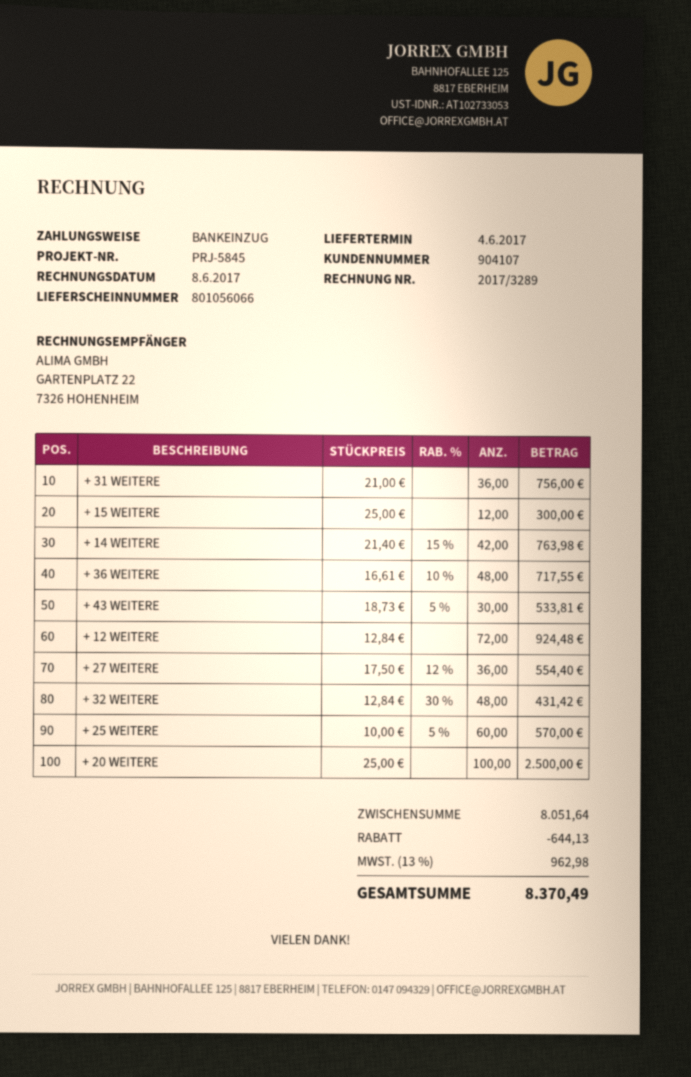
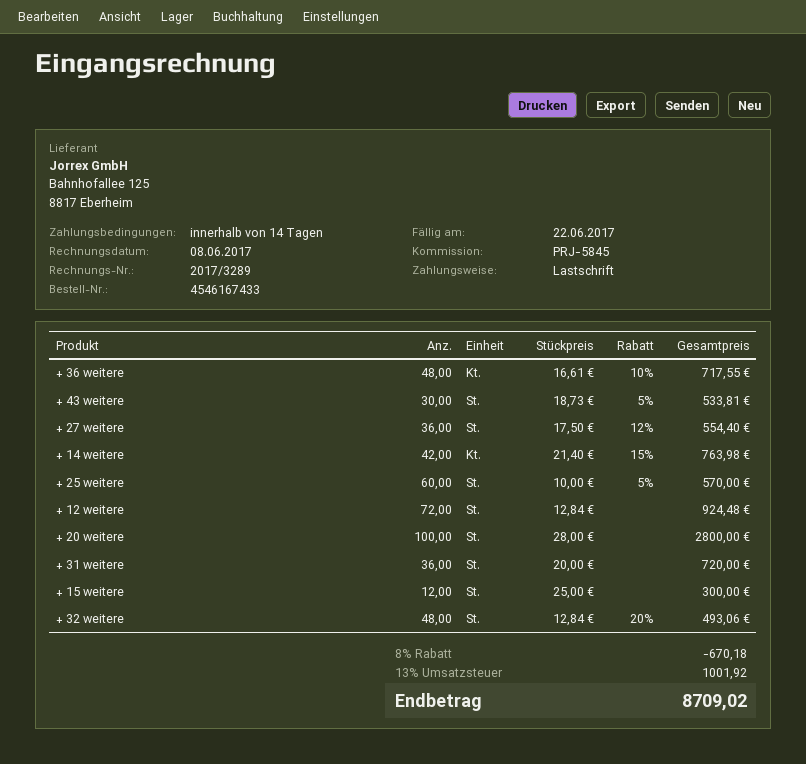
+ 31 WEITERE: 36 x 21.00 = 756.00 -> 36 x 20.00 = 720.00
+ 32 WEITERE: 48 x 12.84 - 30% = 431.42 -> 48 x 12.84 - 20% = 493.06
+ 20 WEITERE: 100 x 25.00 = 2500.00 -> 100 x 28.00 = 2800.00
discount: 644.13 -> 670.18
tax: 13% = 962.98 -> 13% = 1001.92
total: 8370.49 -> 8709.02

